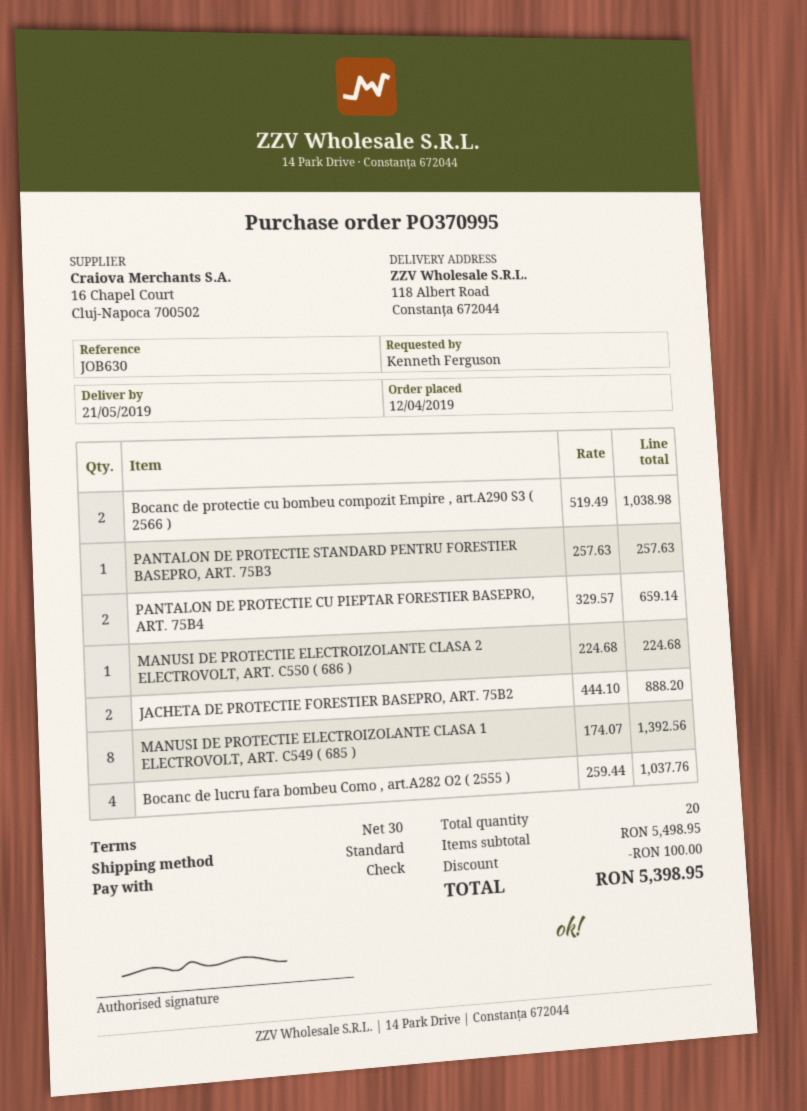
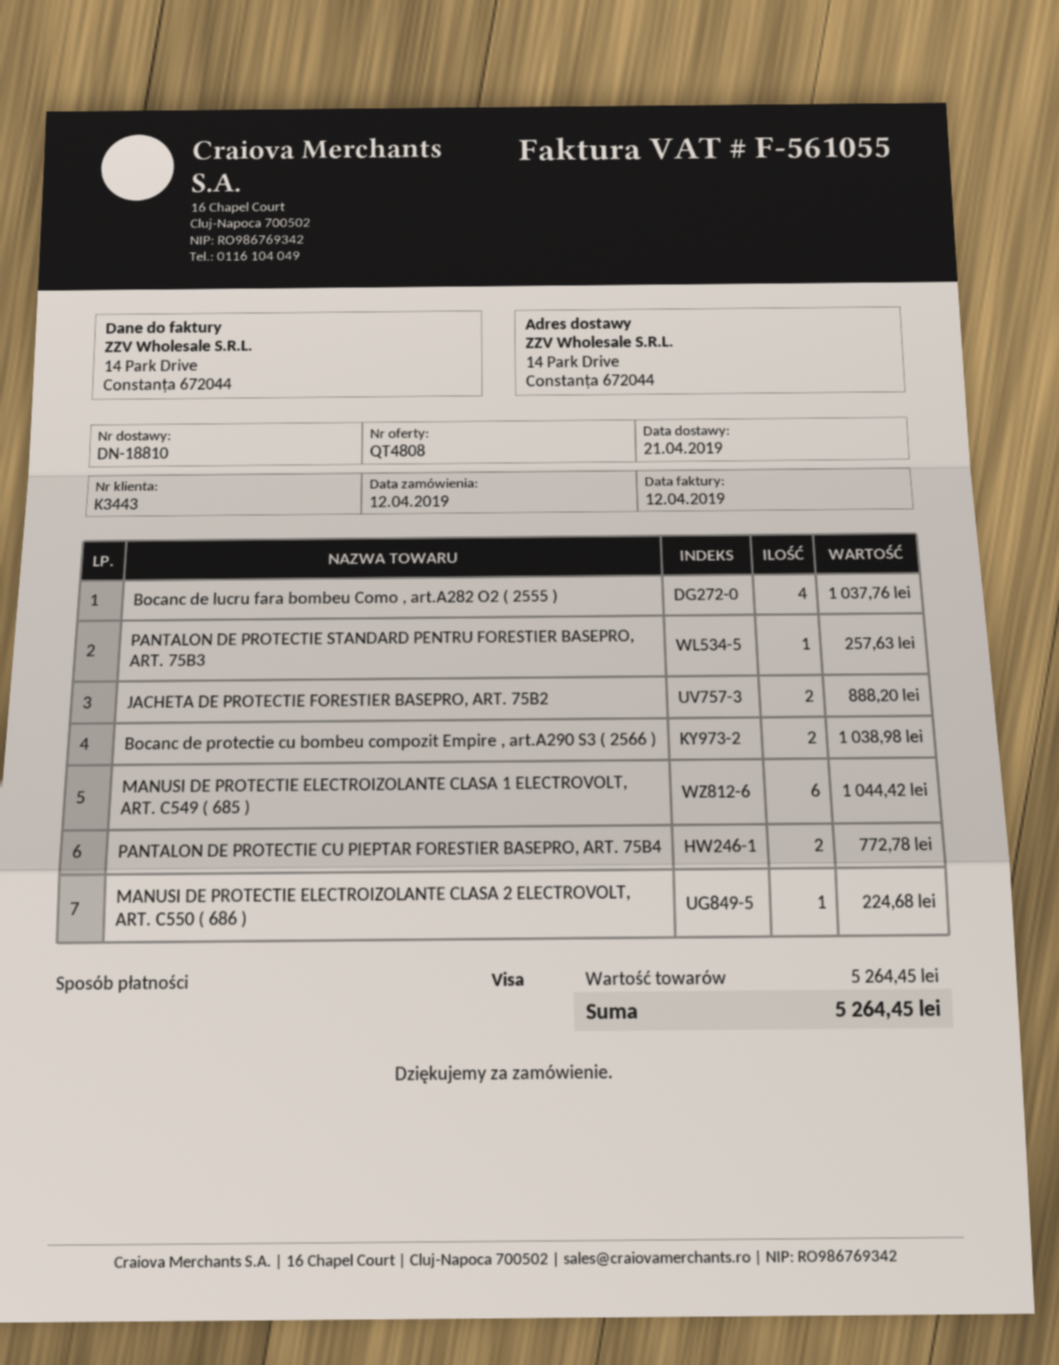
delivery date: 2019-05-21 -> 2019-04-21
payment method: cheque -> Visa
ship to: 118 Albert Road, Constanța 672044 -> 14 Park Drive, Constanța 672044
PANTALON DE PROTECTIE CU PIEPTAR FORESTIER BASEPRO, ART. 75B4: 2 for 659.14 -> 2 for 772.78
MANUSI DE PROTECTIE ELECTROIZOLANTE CLASA 1 ELECTROVOLT, ART. C549 ( 685 ): 8 for 1392.56 -> 6 for 1044.42
subtotal: 5498.95 -> 5264.45
discount: 100.00 -> none
total: 5398.95 -> 5264.45

